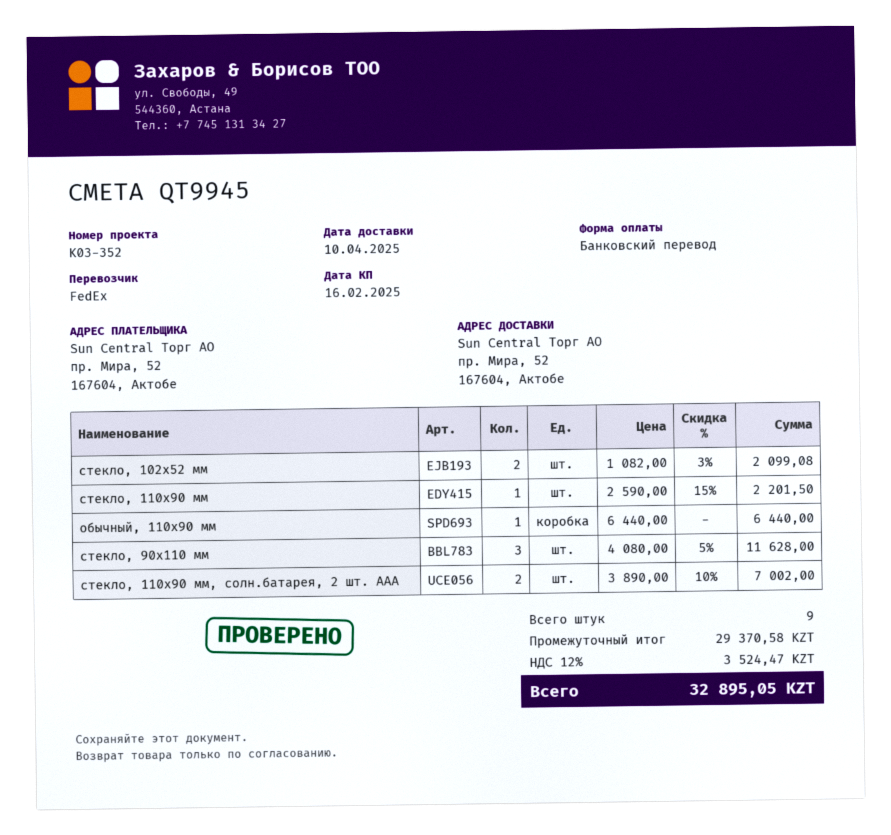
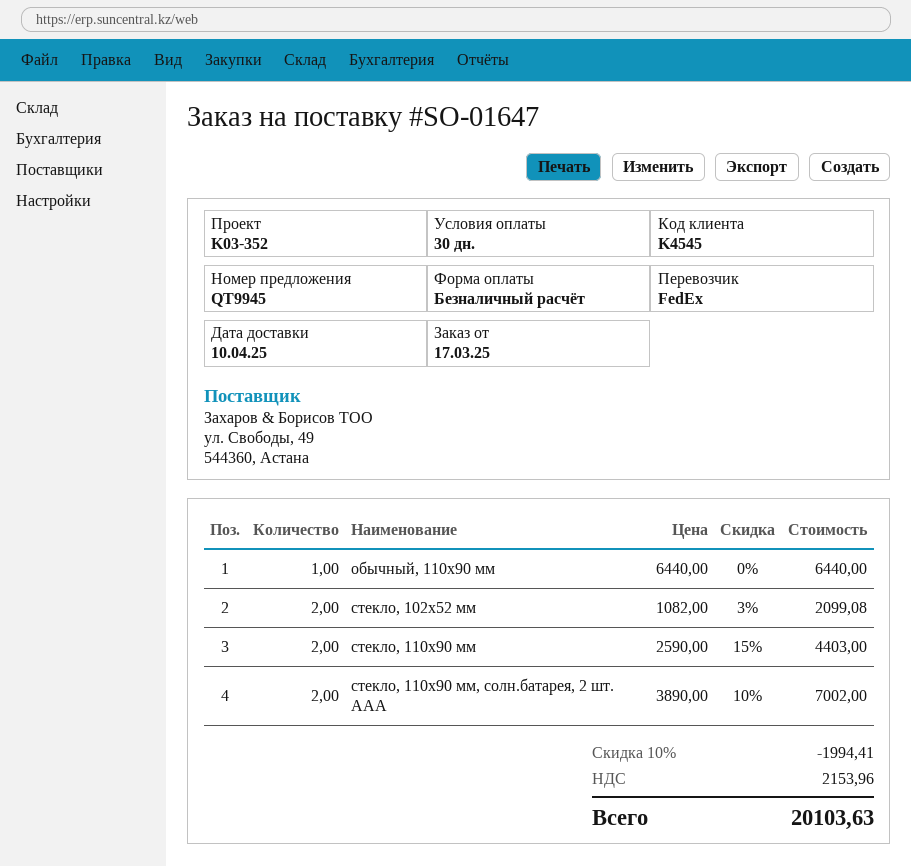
стекло, 110х90 мм: 1 x 2590.00 - 15% = 2201.50 -> 2 x 2590.00 - 15% = 4403.00
стекло, 90х110 мм: 3 x 4080.00 - 5% = 11628.00 -> none
discount: none -> 10% = 1994.41
tax: 3524.47 -> 2153.96
total: 32895.05 -> 20103.63

